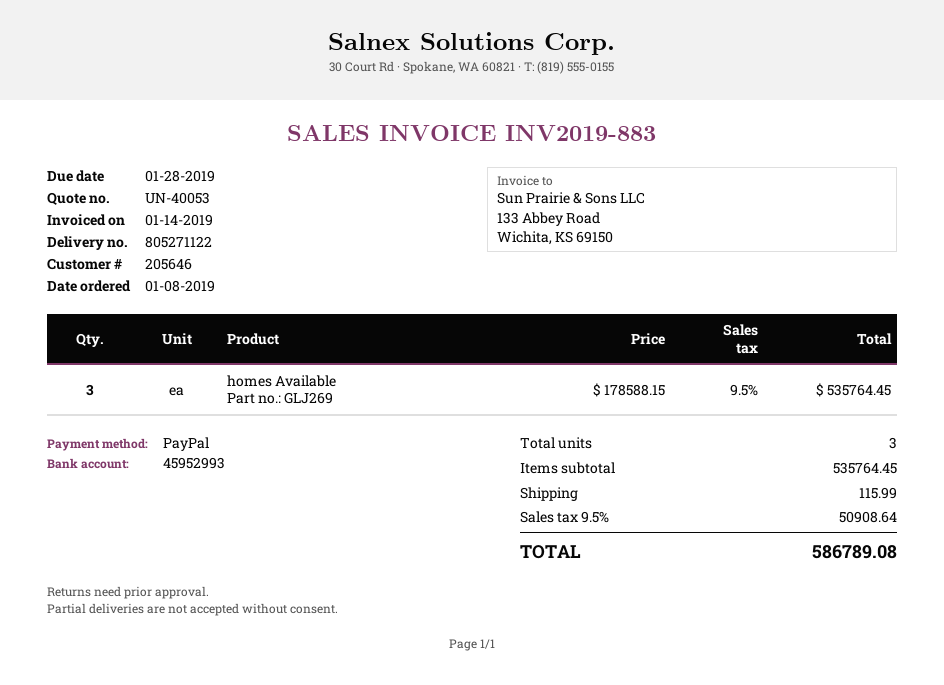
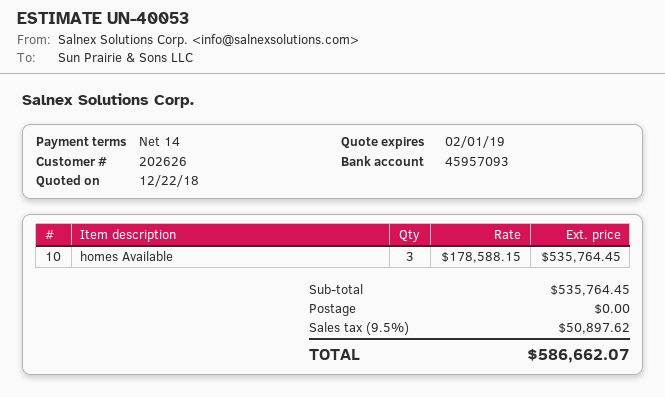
customer number: 205646 -> 202626
bank account: 45952993 -> 45957093
shipping: 115.99 -> 0.00
tax: 9.5% = 50908.64 -> 9.5% = 50897.62
total: 586789.08 -> 586662.07

